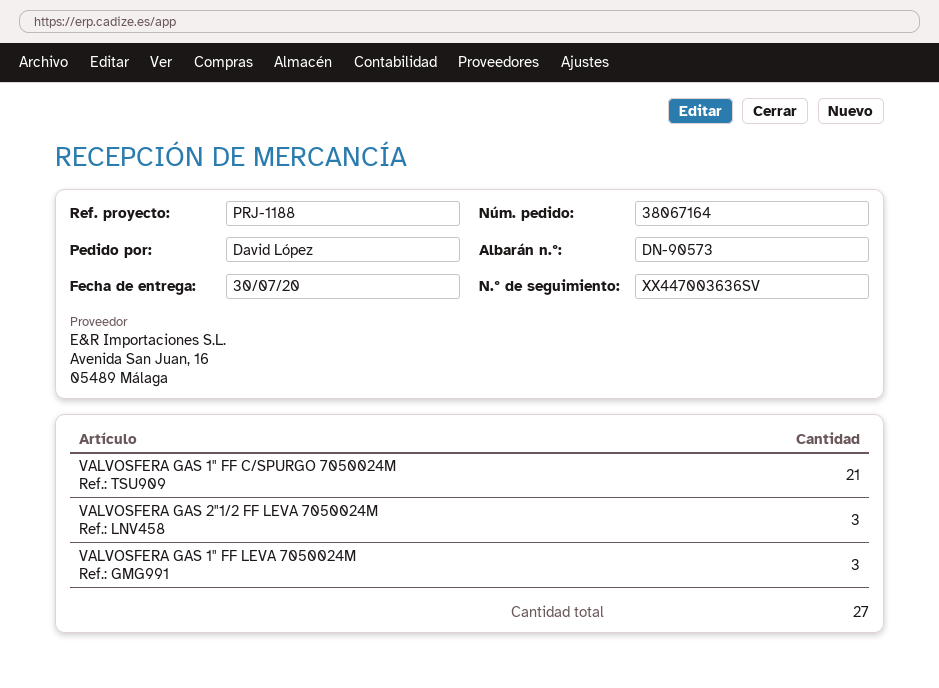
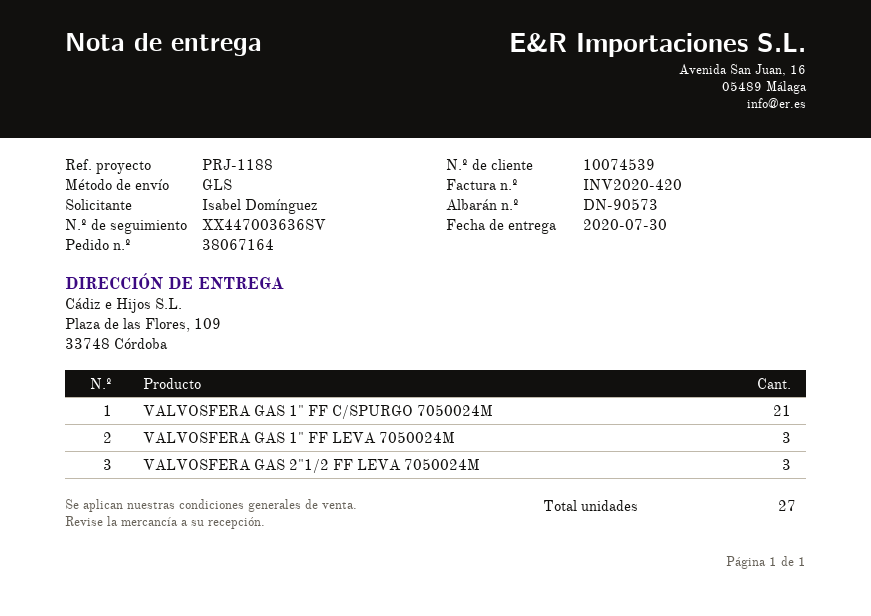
ordered by: David López -> Isabel Domínguez

